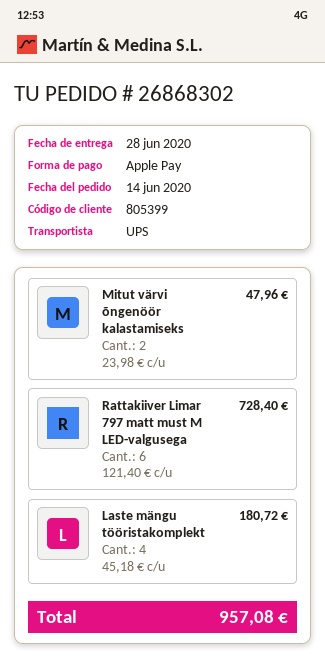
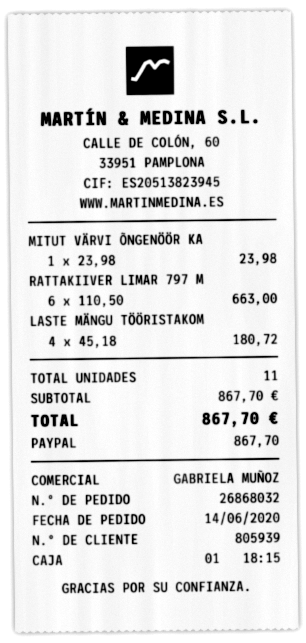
order number: 26868302 -> 26868032
customer number: 805399 -> 805939
payment method: Apple Pay -> PayPal
Mitut värvi õngenöör kalastamiseks: 2 x 23.98 = 47.96 -> 1 x 23.98 = 23.98
Rattakiiver Limar 797 matt must M LED-valgusega: 6 x 121.40 = 728.40 -> 6 x 110.50 = 663.00
total: 957.08 -> 867.70

